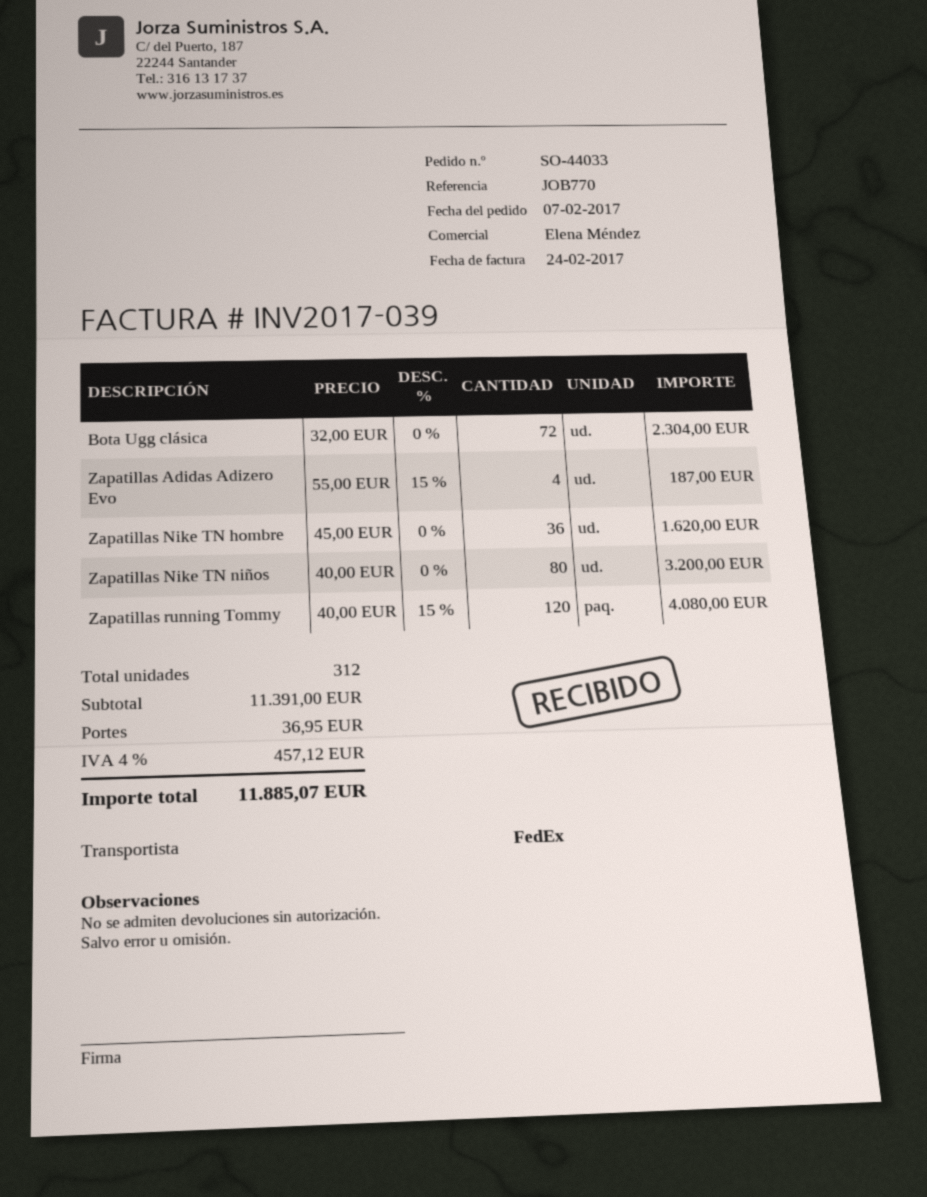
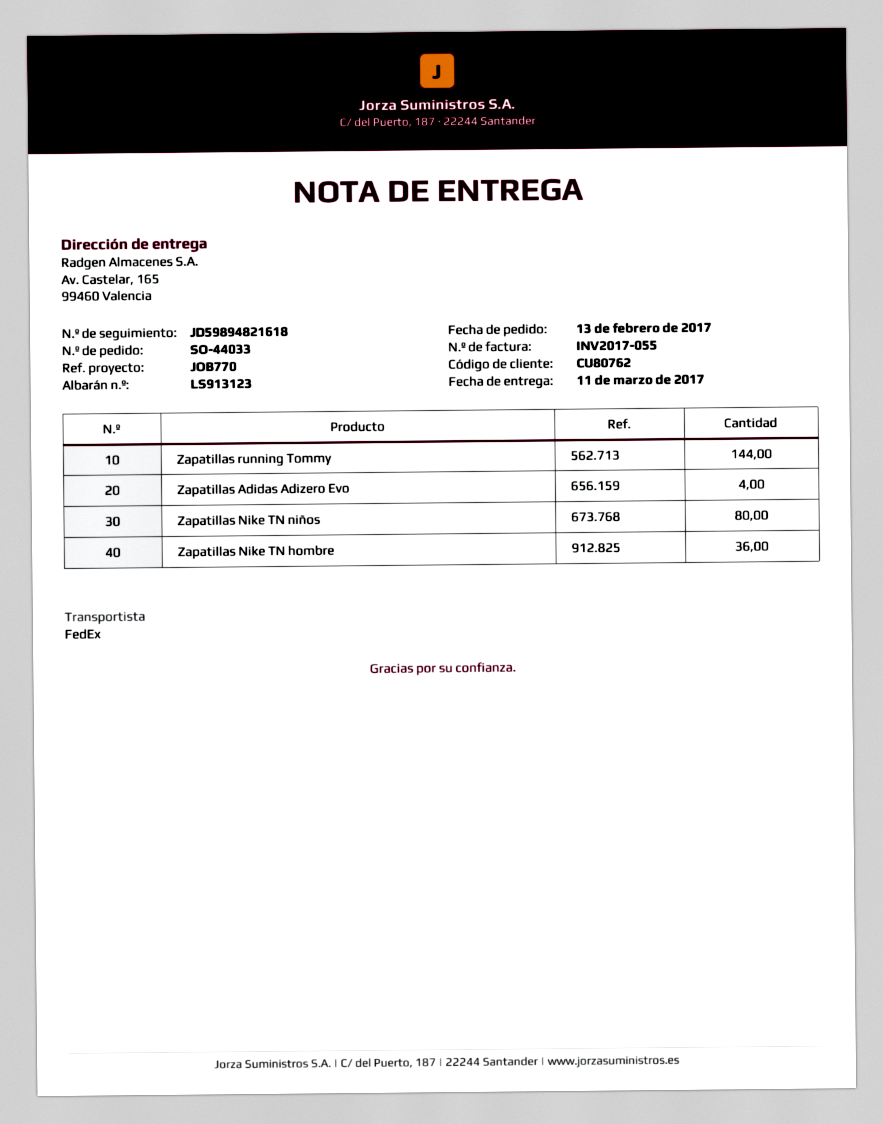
order date: 2017-02-07 -> 2017-02-13
invoice number: INV2017-039 -> INV2017-055
Bota Ugg clásica: 72 -> none
Zapatillas running Tommy: 120 -> 144

